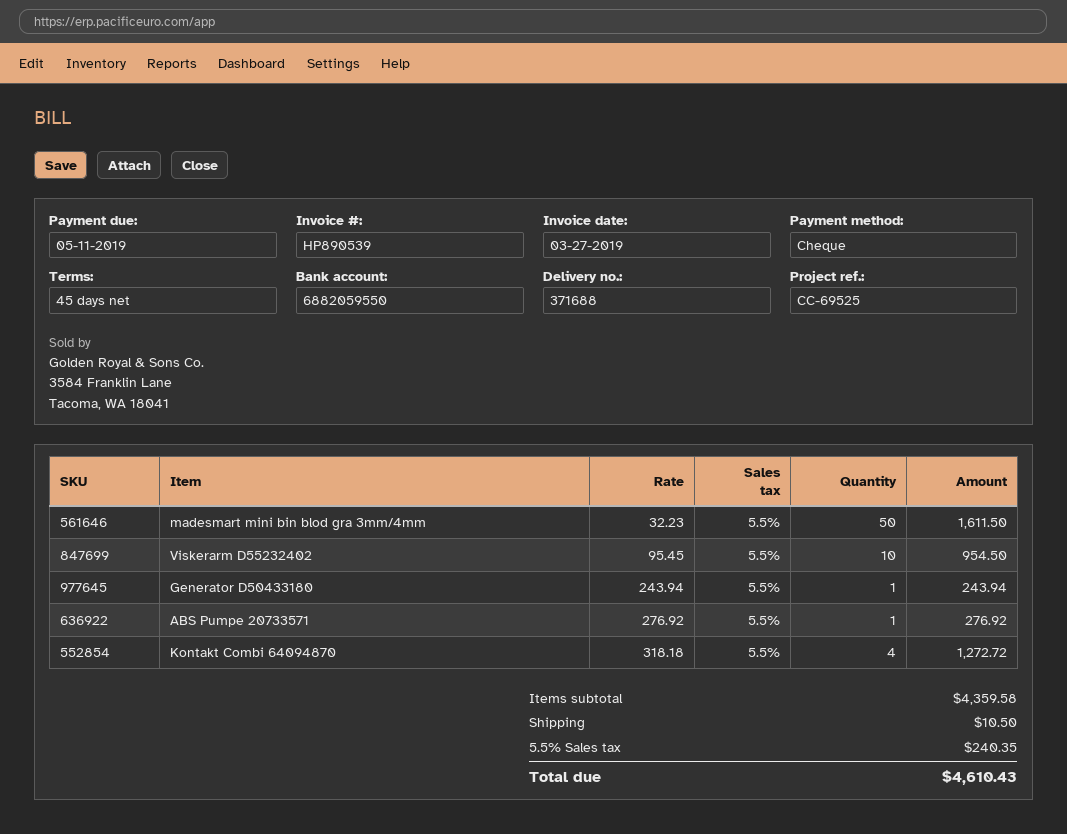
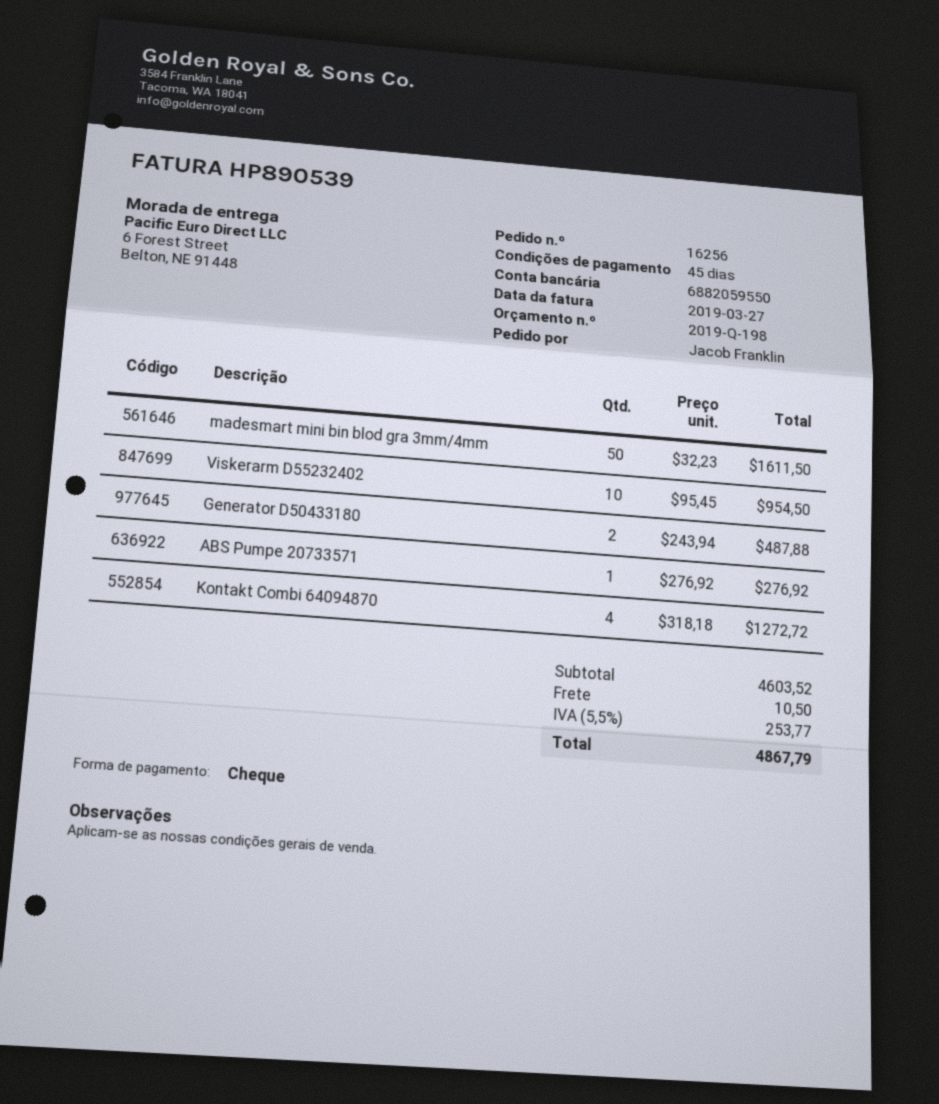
Generator D50433180: 1 x 243.94 = 243.94 -> 2 x 243.94 = 487.88
subtotal: 4359.58 -> 4603.52
tax: 5.5% = 240.35 -> 5.5% = 253.77
total: 4610.43 -> 4867.79

